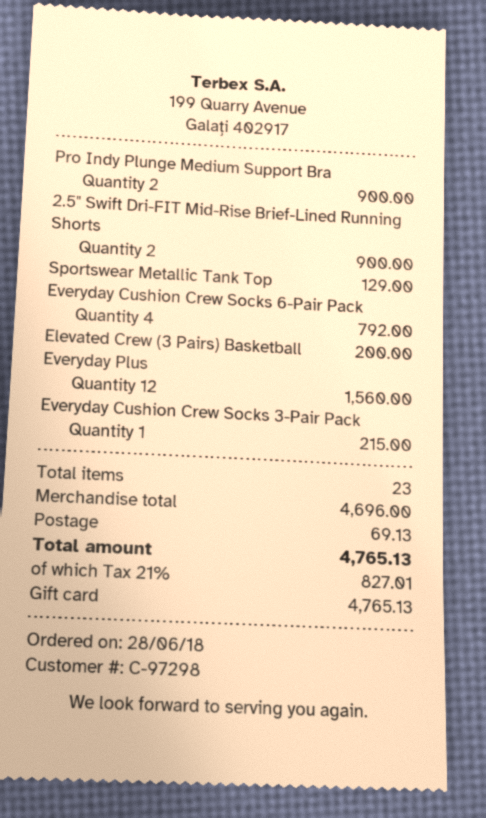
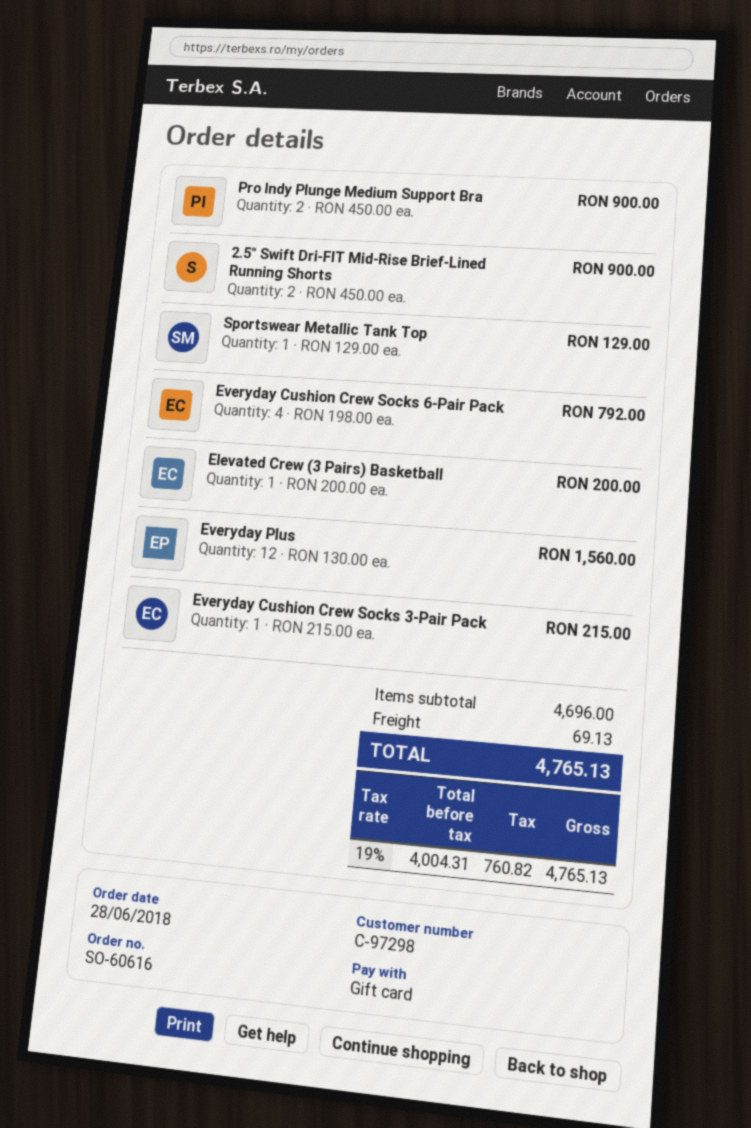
tax: 21% = 827.01 -> 19% = 760.82

